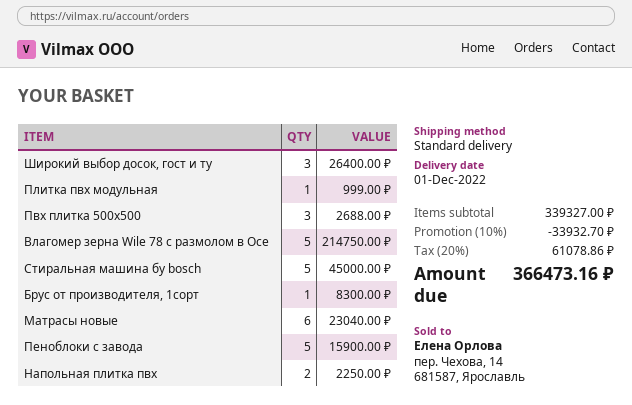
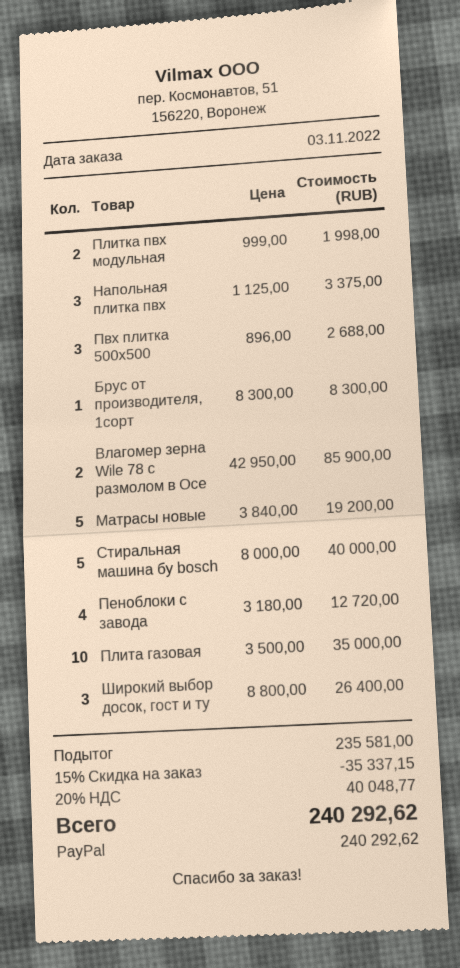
Плитка пвх модульная: 1 for 999.00 -> 2 for 1998.00
Влагомер зерна Wile 78 с размолом в Осе: 5 for 214750.00 -> 2 for 85900.00
Стиральная машина бу bosch: 5 for 45000.00 -> 5 for 40000.00
Матрасы новые: 6 for 23040.00 -> 5 for 19200.00
Пеноблоки с завода: 5 for 15900.00 -> 4 for 12720.00
Напольная плитка пвх: 2 for 2250.00 -> 3 for 3375.00
Плита газовая: none -> 10 for 35000.00
subtotal: 339327.00 -> 235581.00
discount: 10% = 33932.70 -> 15% = 35337.15
tax: 20% = 61078.86 -> 20% = 40048.77
total: 366473.16 -> 240292.62

